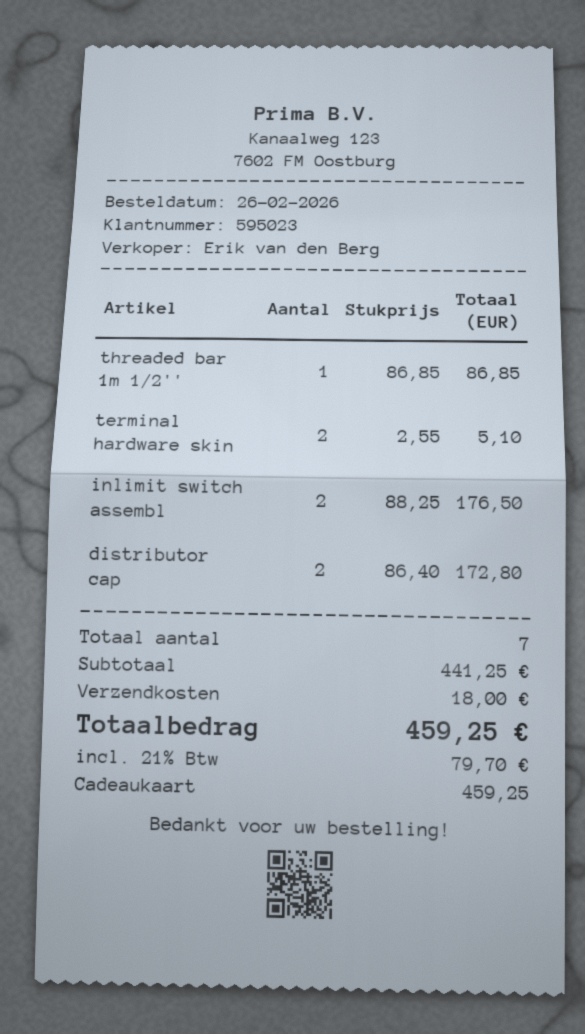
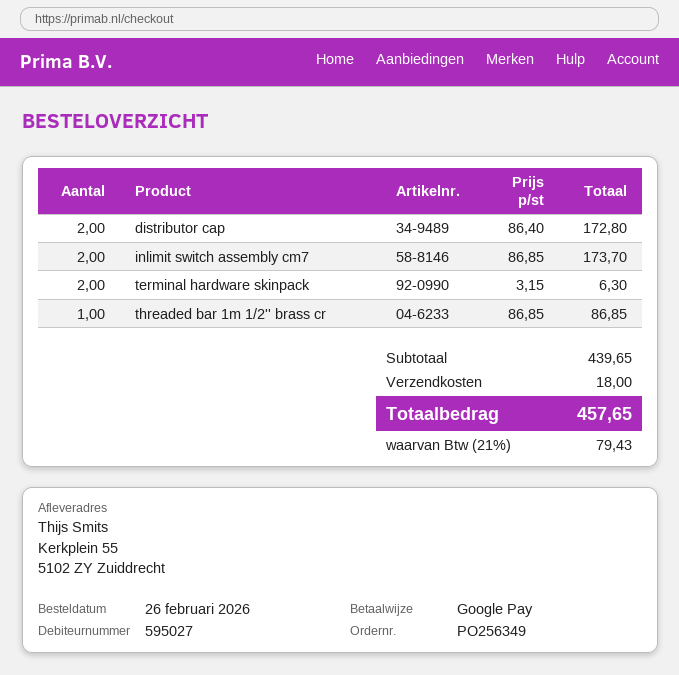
customer number: 595023 -> 595027
payment method: gift card -> Google Pay
terminal hardware skin: 2 x 2.55 = 5.10 -> 2 x 3.15 = 6.30
inlimit switch assembl: 2 x 88.25 = 176.50 -> 2 x 86.85 = 173.70
subtotal: 441.25 -> 439.65
tax: 21% = 79.70 -> 21% = 79.43
total: 459.25 -> 457.65

